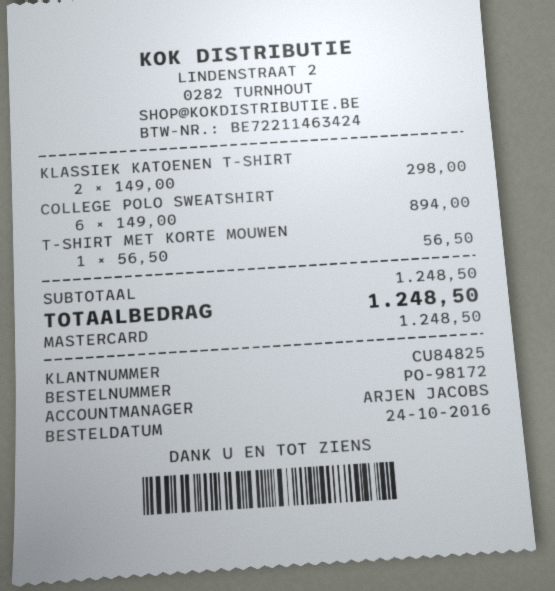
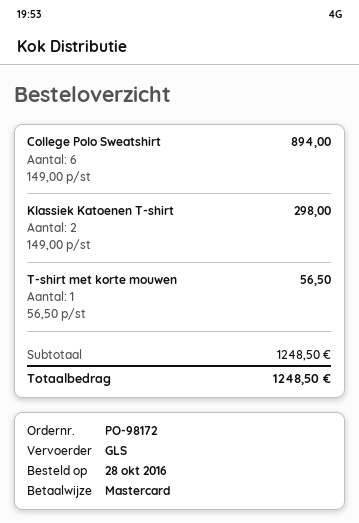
order date: 2016-10-24 -> 2016-10-28

